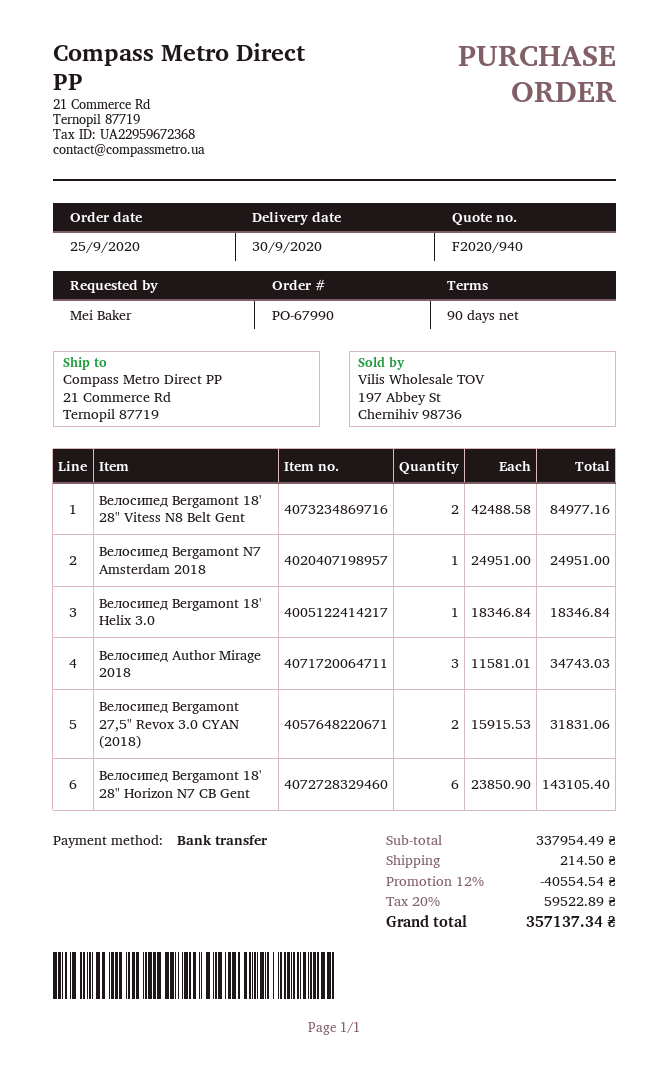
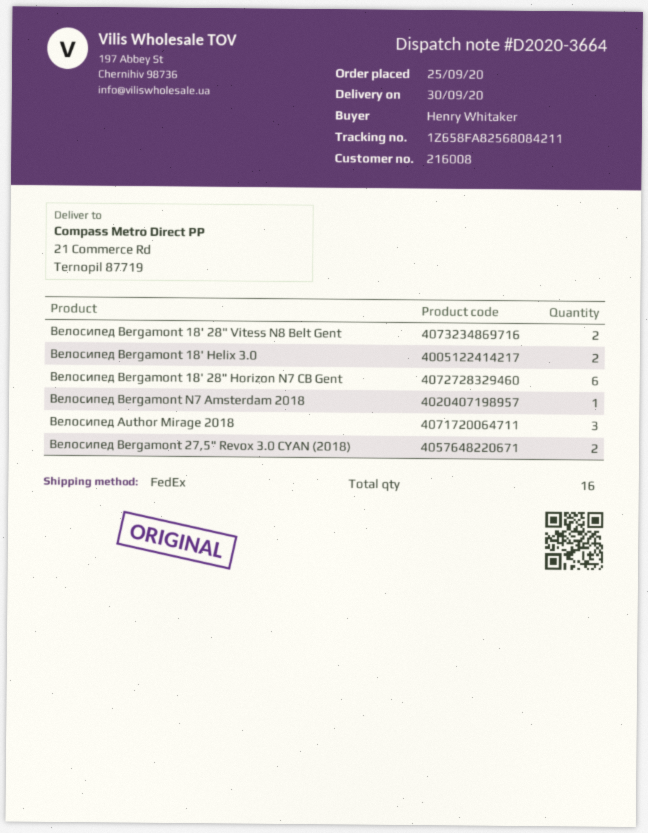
ordered by: Mei Baker -> Henry Whitaker
Велосипед Bergamont 18' Helix 3.0: 1 -> 2

